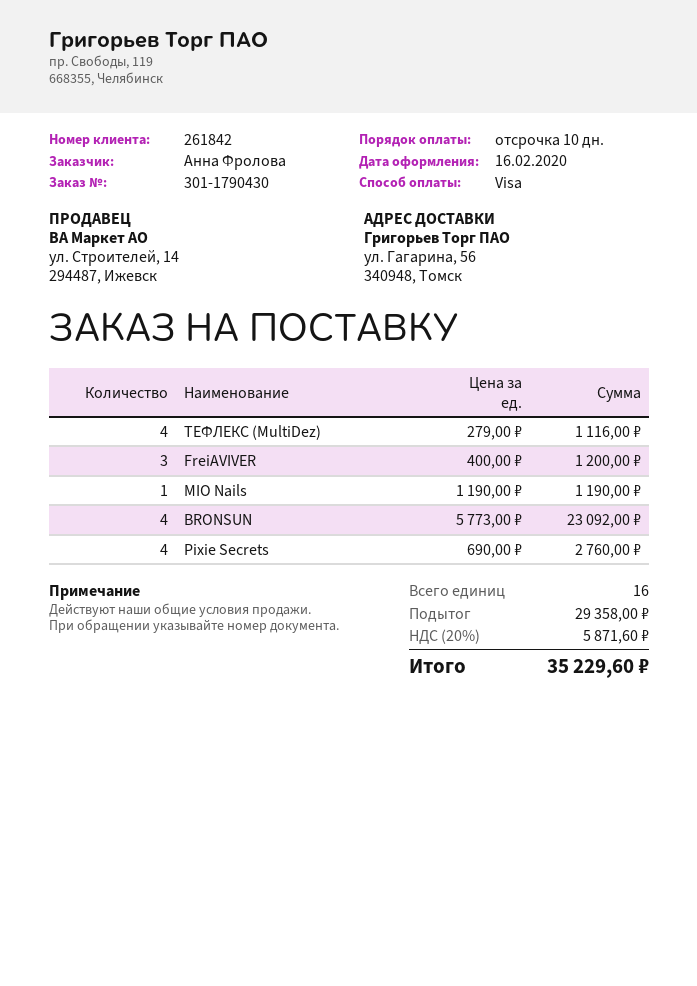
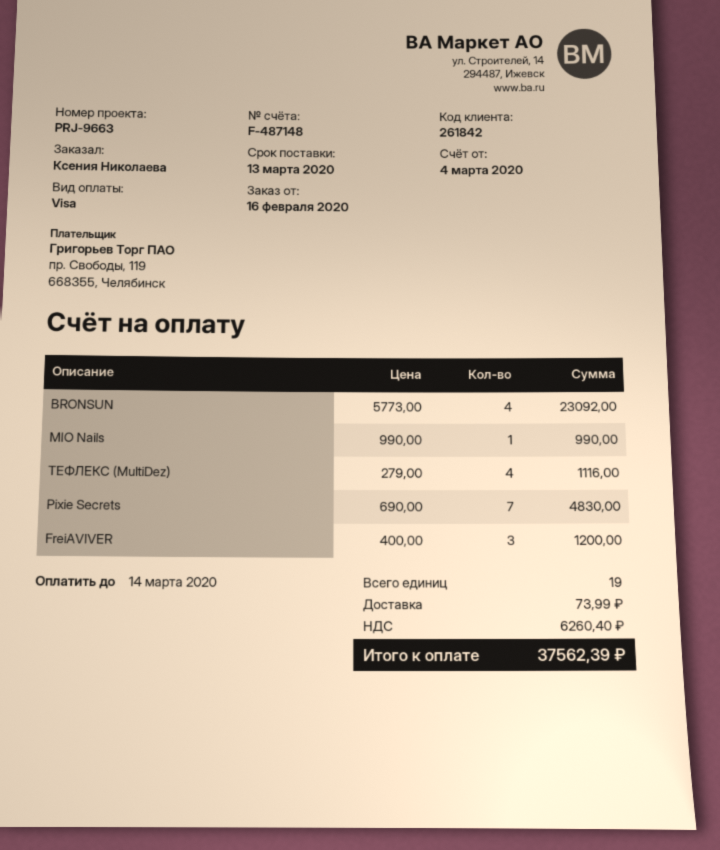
ordered by: Анна Фролова -> Ксения Николаева
MIO Nails: 1 x 1190.00 = 1190.00 -> 1 x 990.00 = 990.00
Pixie Secrets: 4 x 690.00 = 2760.00 -> 7 x 690.00 = 4830.00
total quantity: 16 -> 19
shipping: none -> 73.99
tax: 5871.60 -> 6260.40
total: 35229.60 -> 37562.39

